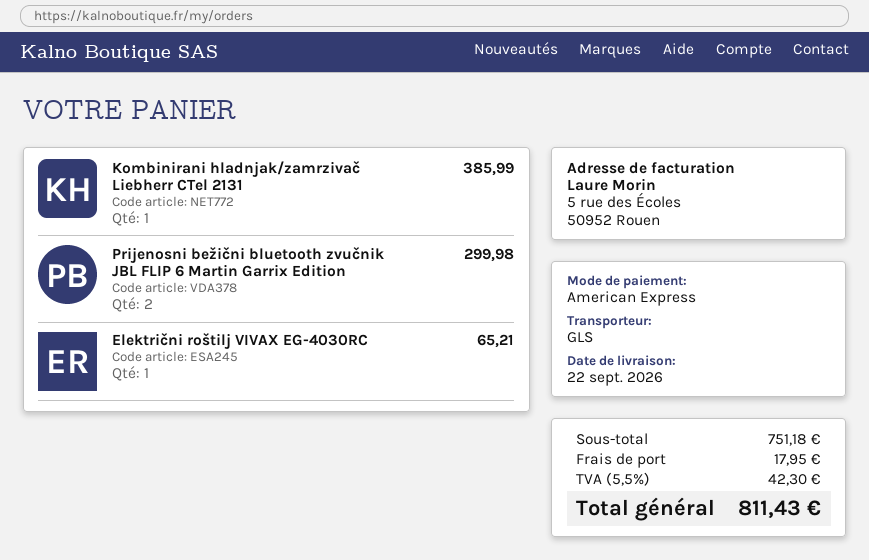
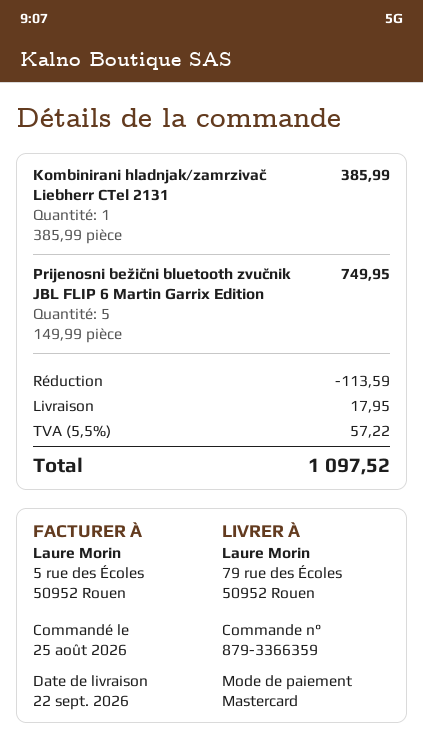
payment method: American Express -> Mastercard
Prijenosni bežični bluetooth zvučnik JBL FLIP 6 Martin Garrix Edition: 2 for 299.98 -> 5 for 749.95
Električni roštilj VIVAX EG-4030RC: 1 for 65.21 -> none
discount: none -> 113.59
tax: 5.5% = 42.30 -> 5.5% = 57.22
total: 811.43 -> 1097.52

